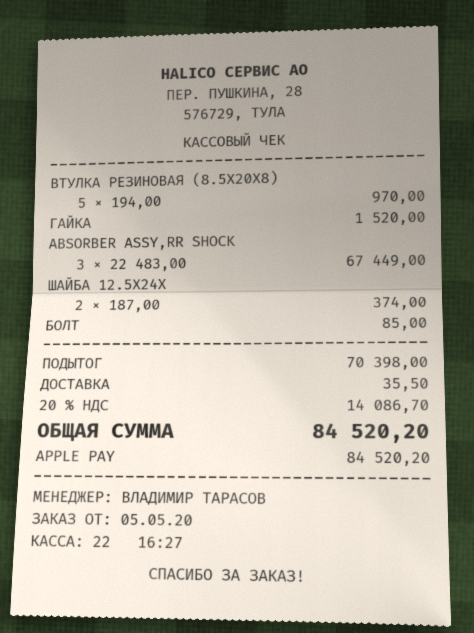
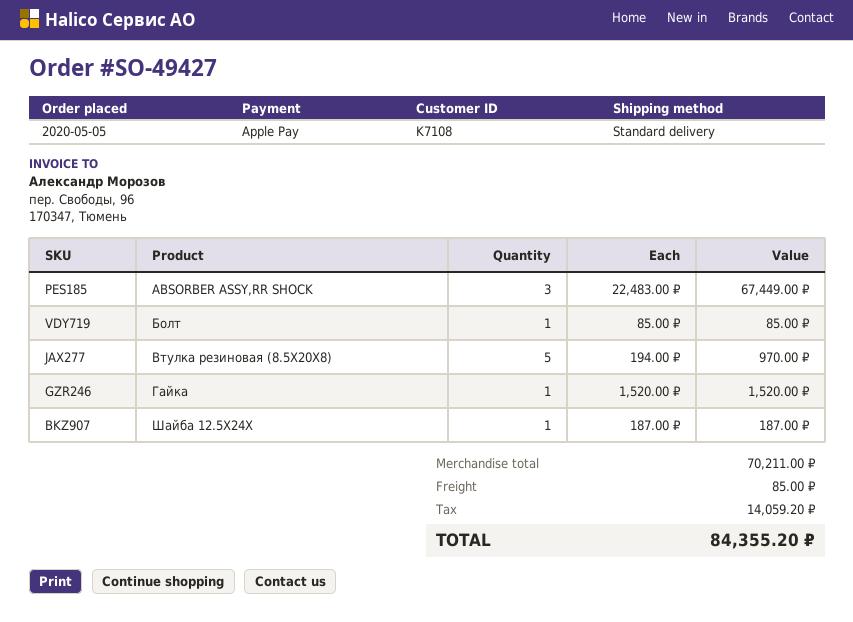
ШАЙБА 12.5X24X: 2 x 187.00 = 374.00 -> 1 x 187.00 = 187.00
subtotal: 70398.00 -> 70211.00
shipping: 35.50 -> 85.00
tax: 14086.70 -> 14059.20
total: 84520.20 -> 84355.20

